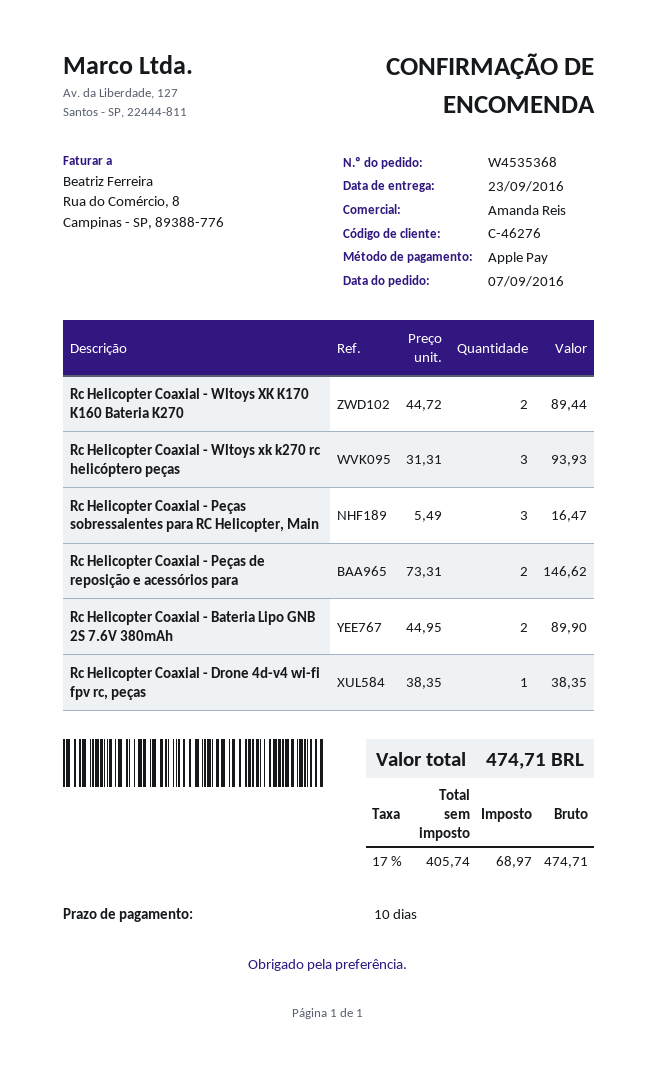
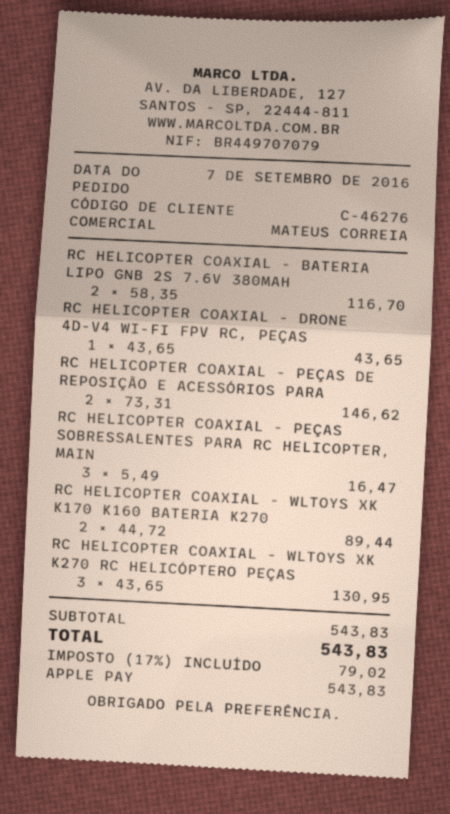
sales rep: Amanda Reis -> MATEUS CORREIA
Rc Helicopter Coaxial - Wltoys xk k270 rc helicóptero peças: 3 x 31.31 = 93.93 -> 3 x 43.65 = 130.95
Rc Helicopter Coaxial - Bateria Lipo GNB 2S 7.6V 380mAh: 2 x 44.95 = 89.90 -> 2 x 58.35 = 116.70
Rc Helicopter Coaxial - Drone 4d-v4 wi-fi fpv rc, peças: 1 x 38.35 = 38.35 -> 1 x 43.65 = 43.65
tax: 17% = 68.97 -> 17% = 79.02
total: 474.71 -> 543.83

